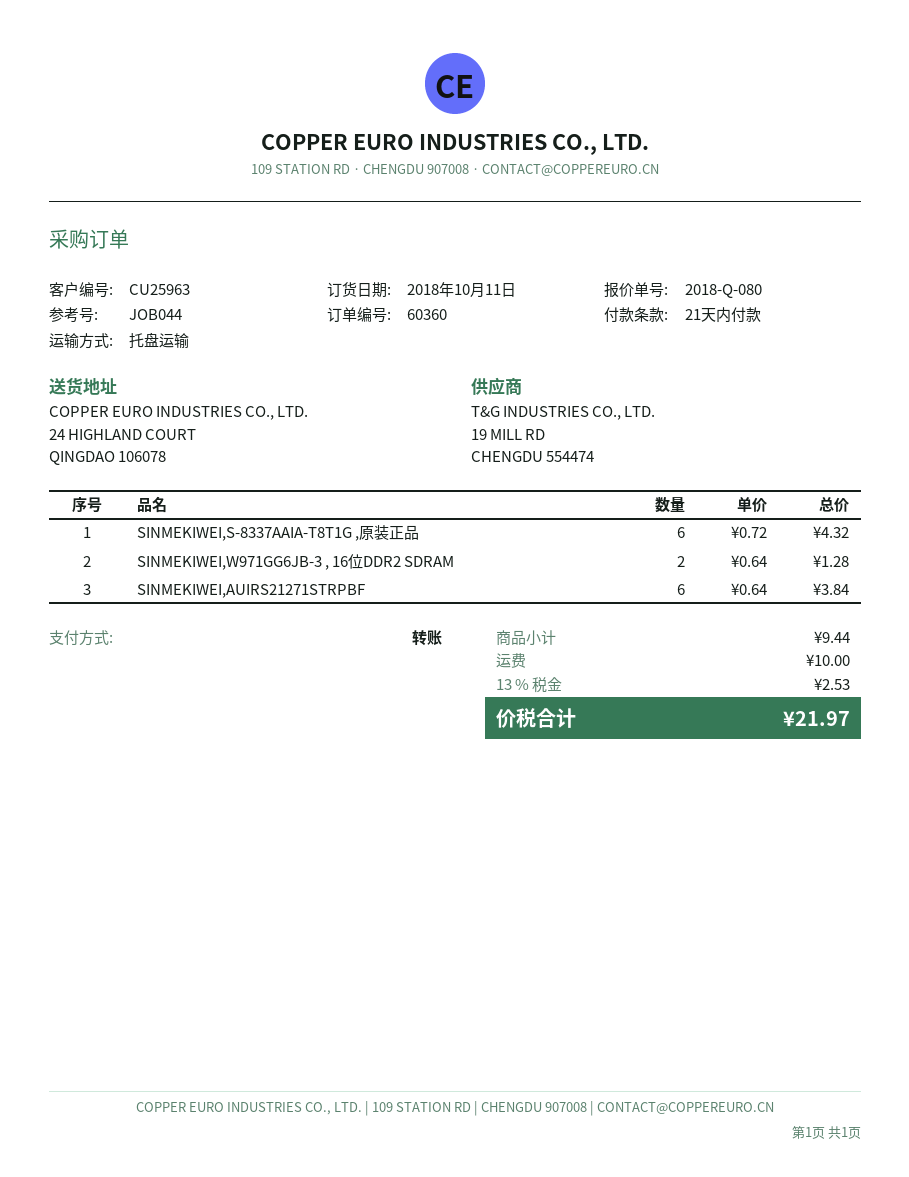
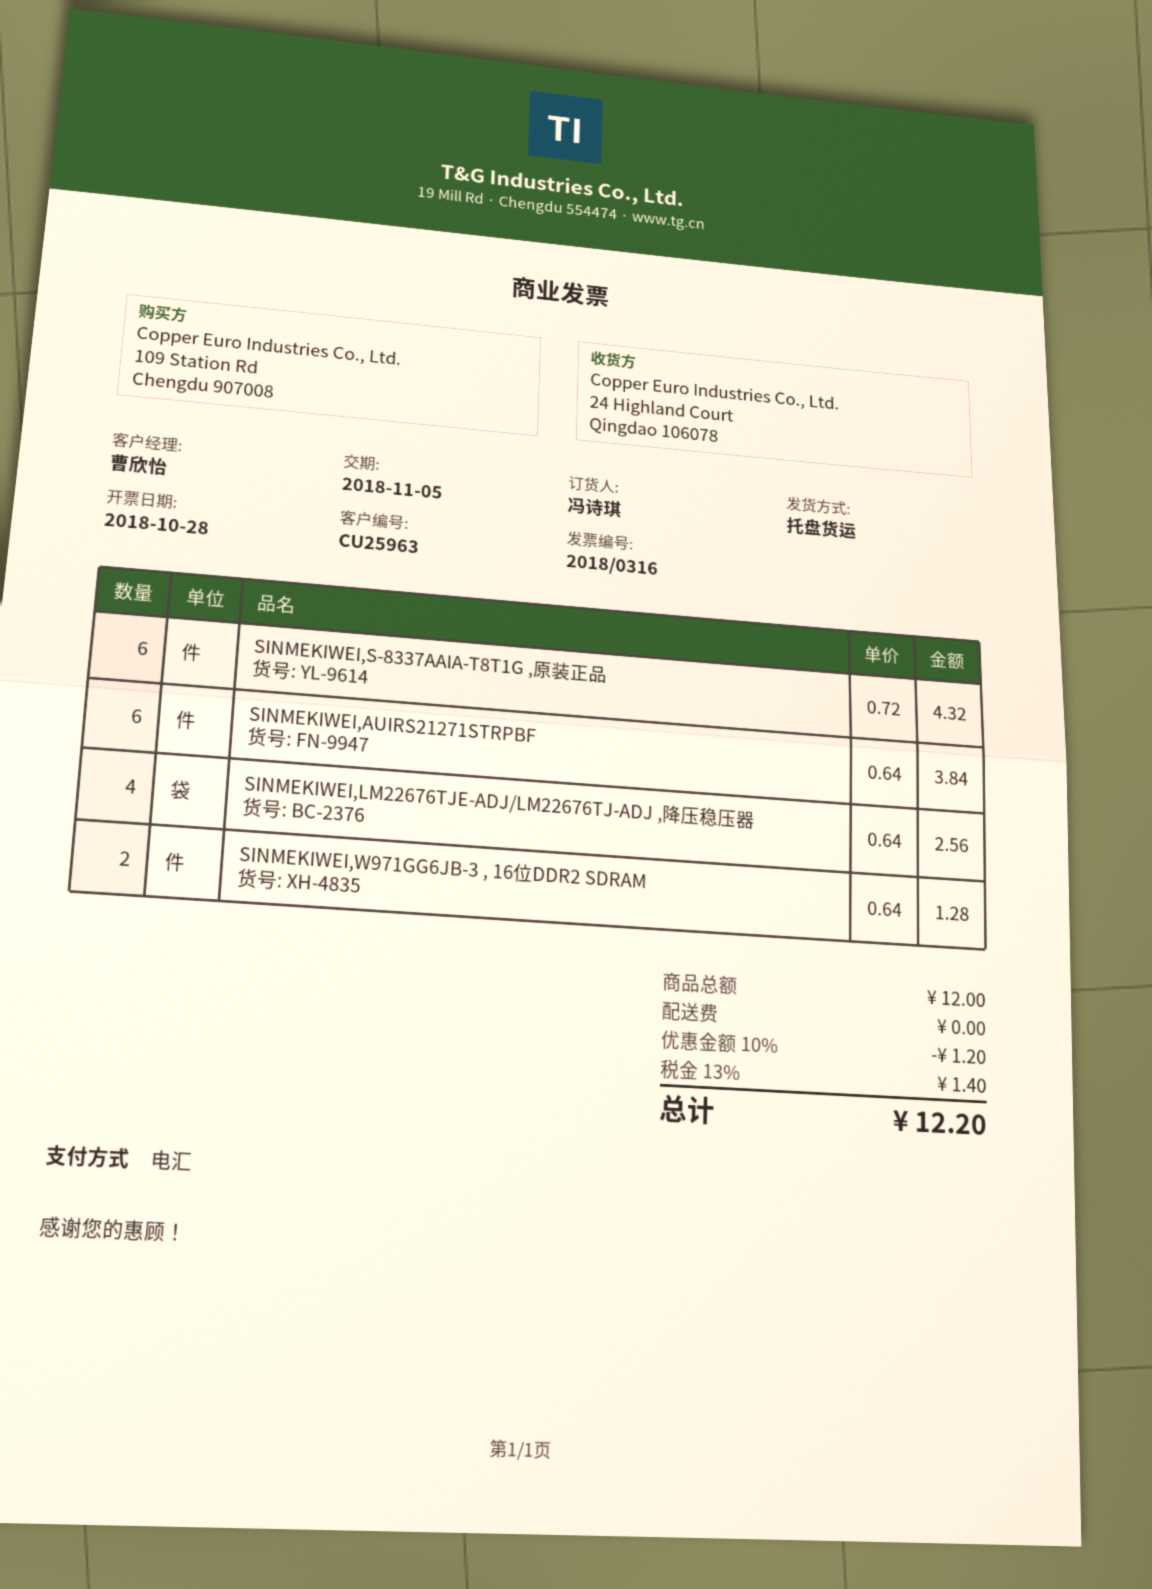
SINMEKIWEI,LM22676TJE-ADJ/LM22676TJ-ADJ ,降压稳压器: none -> 4 x 0.64 = 2.56
subtotal: 9.44 -> 12.00
discount: none -> 10% = 1.20
shipping: 10.00 -> 0.00
tax: 13% = 2.53 -> 13% = 1.40
total: 21.97 -> 12.20

